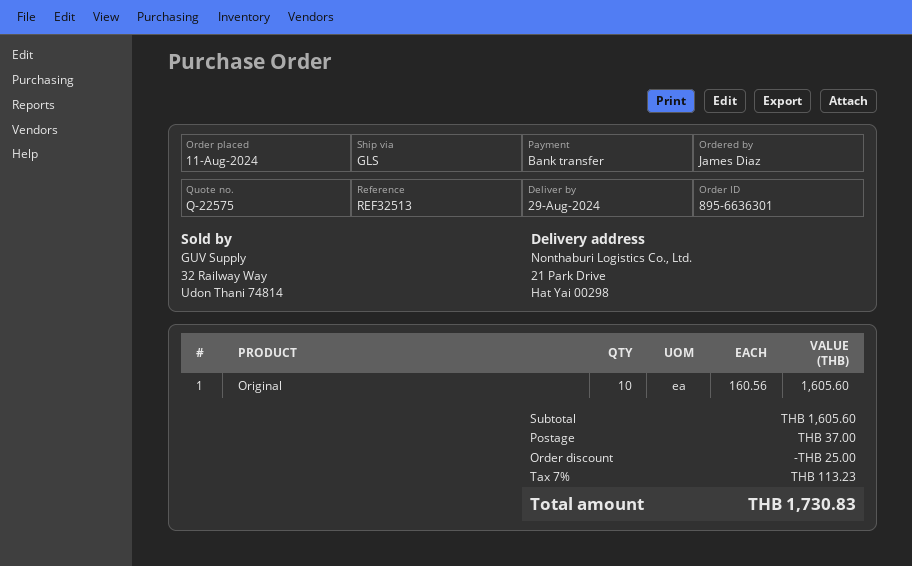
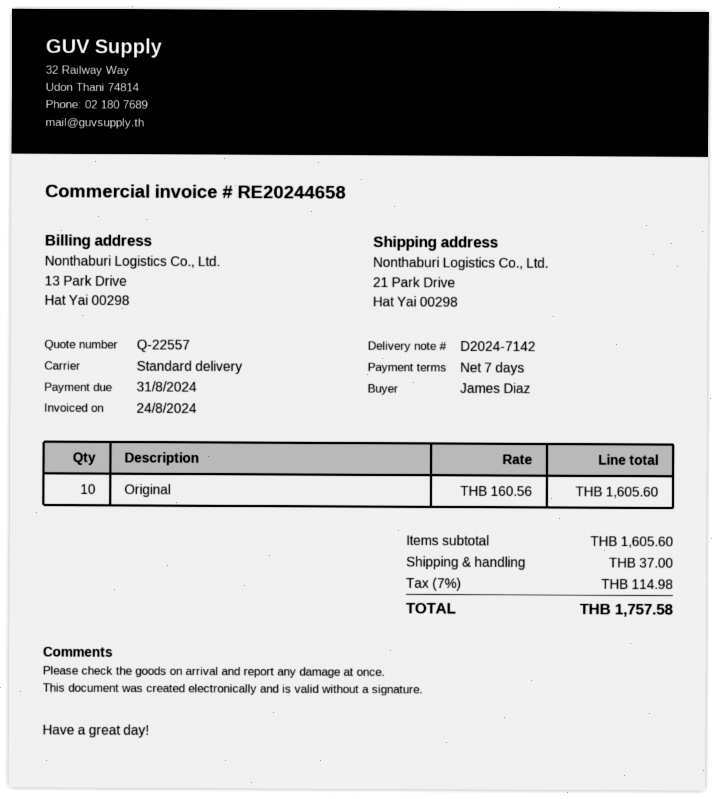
quote number: Q-22575 -> Q-22557
shipping method: GLS -> standard
discount: 25.00 -> none
tax: 7% = 113.23 -> 7% = 114.98
total: 1730.83 -> 1757.58

